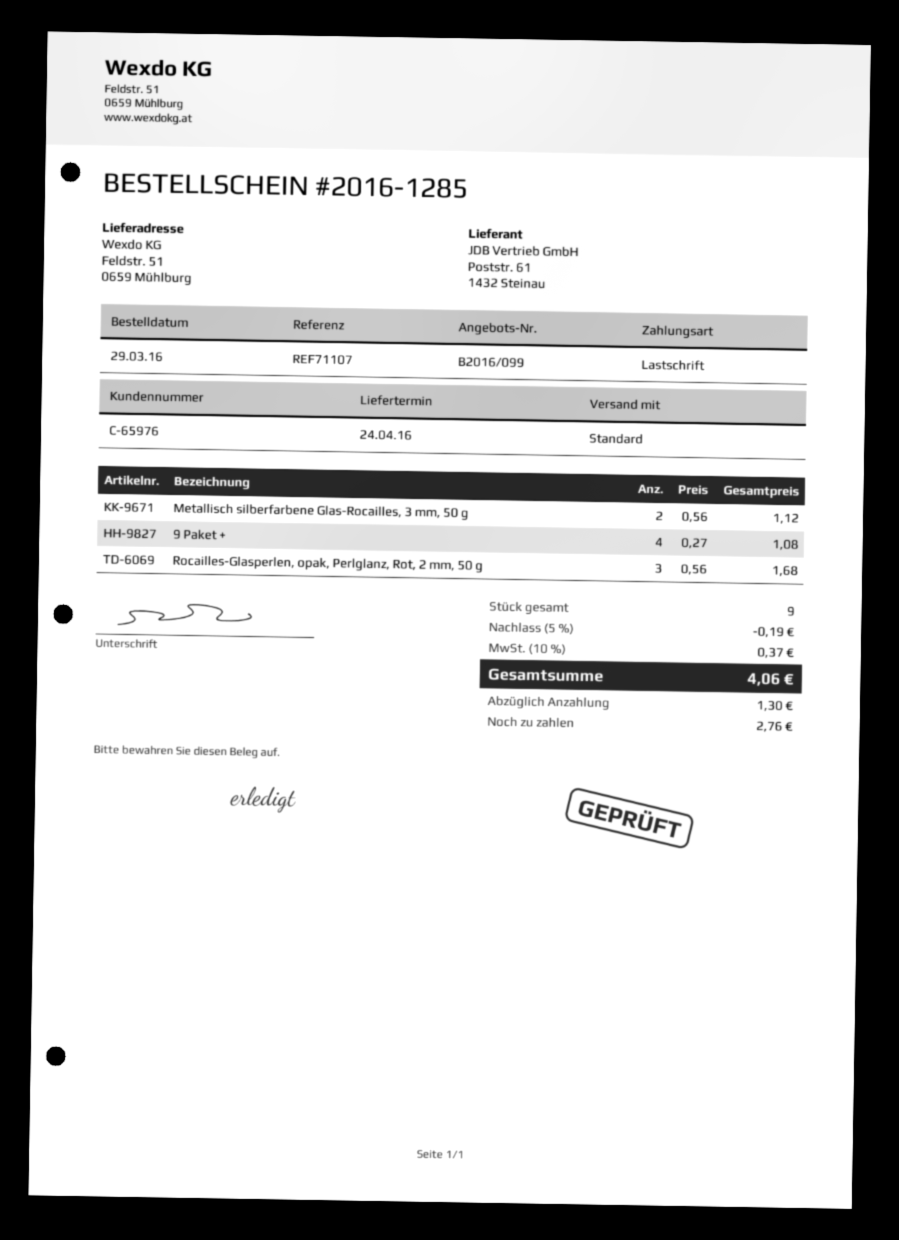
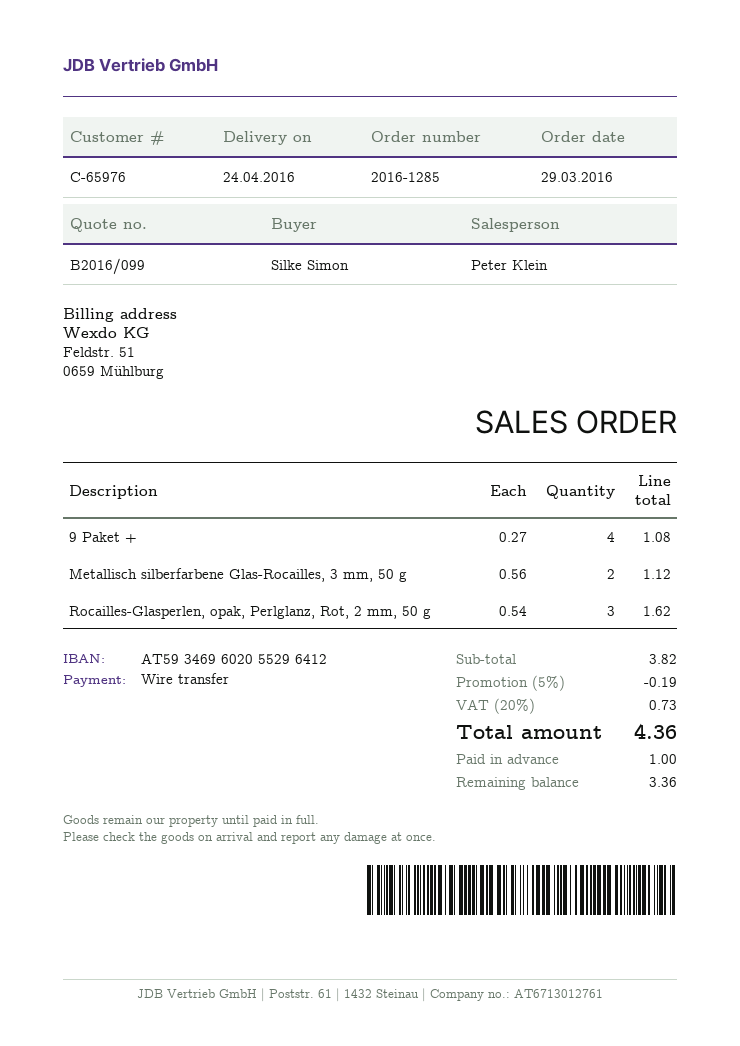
payment method: direct debit -> bank transfer
Rocailles-Glasperlen, opak, Perlglanz, Rot, 2 mm, 50 g: 3 x 0.56 = 1.68 -> 3 x 0.54 = 1.62
tax: 10% = 0.37 -> 20% = 0.73
total: 4.06 -> 4.36
deposit: 1.30 -> 1.00
balance: 2.76 -> 3.36

